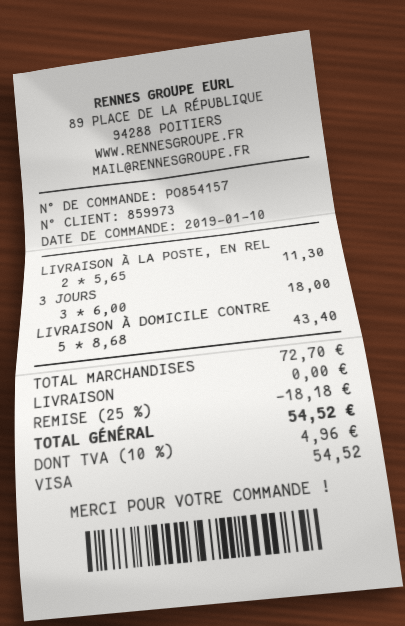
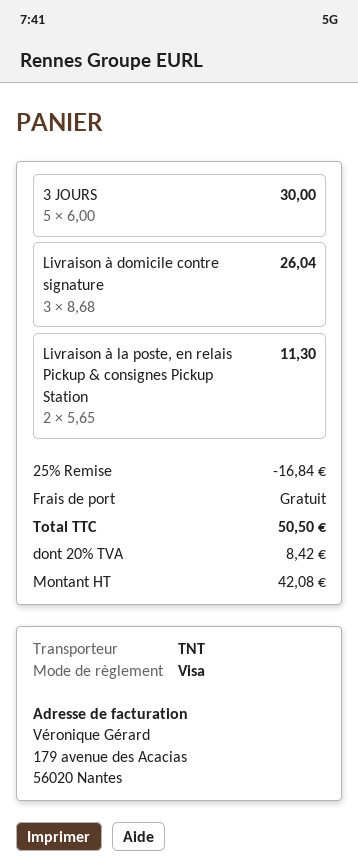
3 JOURS: 3 x 6.00 = 18.00 -> 5 x 6.00 = 30.00
LIVRAISON À DOMICILE CONTRE: 5 x 8.68 = 43.40 -> 3 x 8.68 = 26.04
discount: 25% = 18.18 -> 25% = 16.84
tax: 10% = 4.96 -> 20% = 8.42
total: 54.52 -> 50.50

